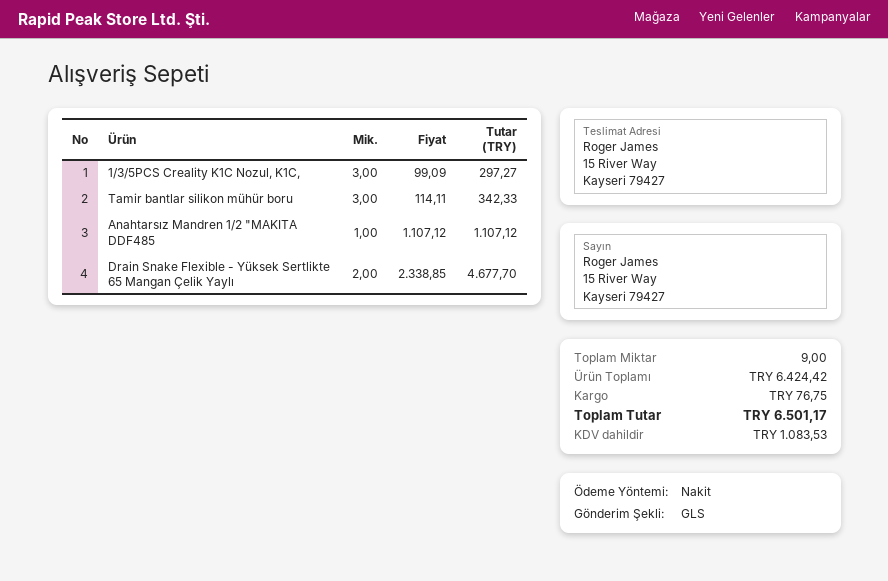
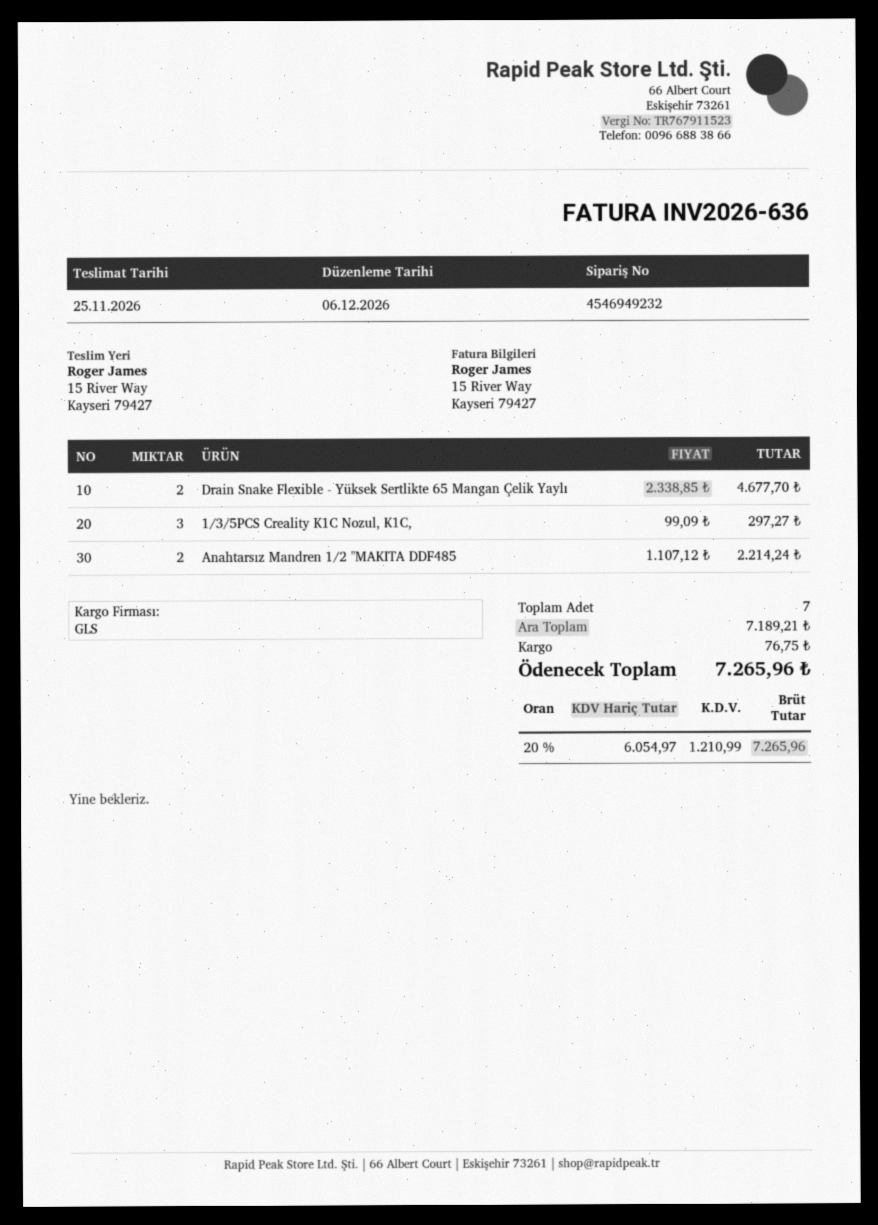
Tamir bantlar silikon mühür boru: 3 x 114.11 = 342.33 -> none
Anahtarsız Mandren 1/2 "MAKITA DDF485: 1 x 1107.12 = 1107.12 -> 2 x 1107.12 = 2214.24
total quantity: 9 -> 7
subtotal: 6424.42 -> 7189.21
tax: 1083.53 -> 1210.99
total: 6501.17 -> 7265.96

